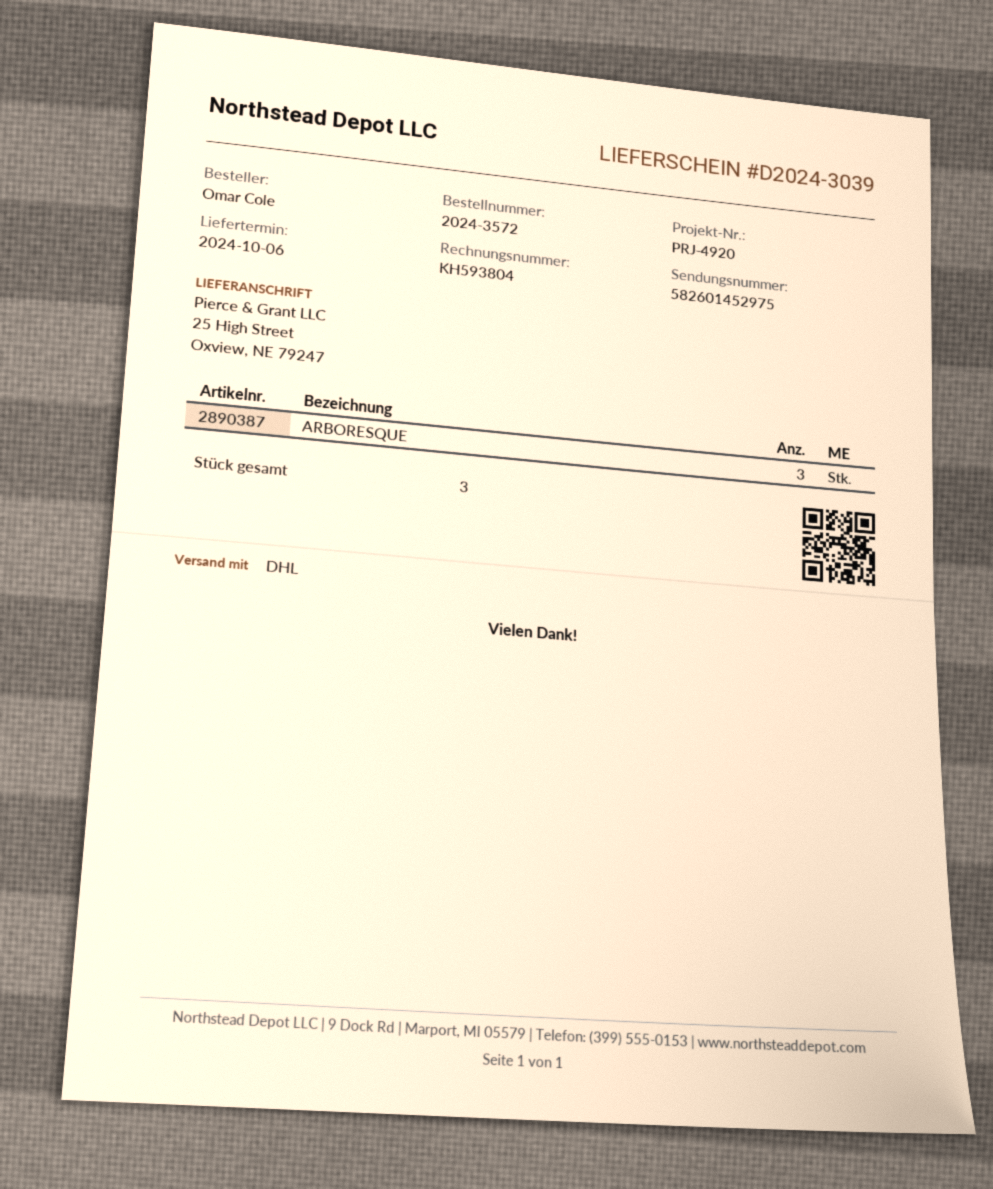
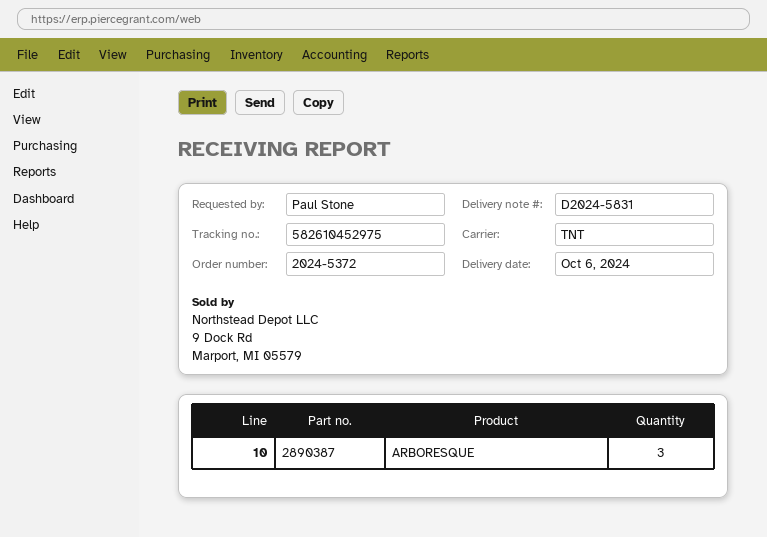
order number: 2024-3572 -> 2024-5372
delivery note number: D2024-3039 -> D2024-5831
ordered by: Omar Cole -> Paul Stone
shipping method: DHL -> TNT
tracking number: 582601452975 -> 582610452975

